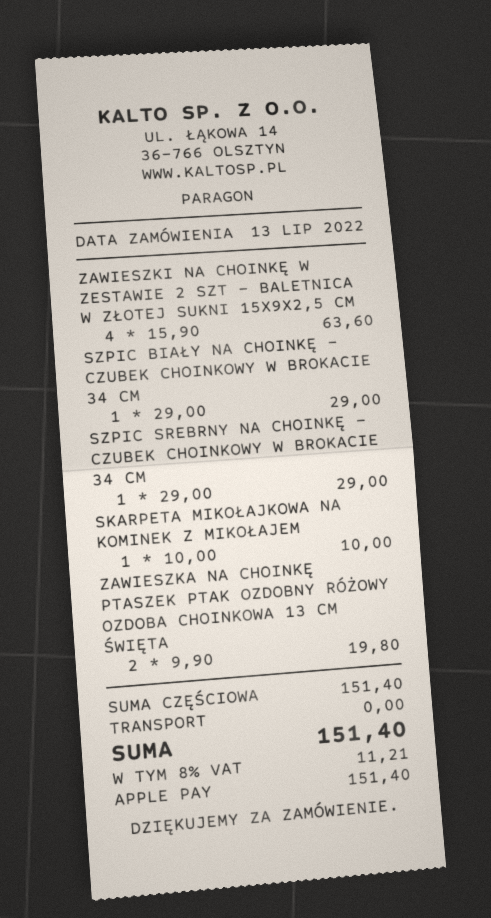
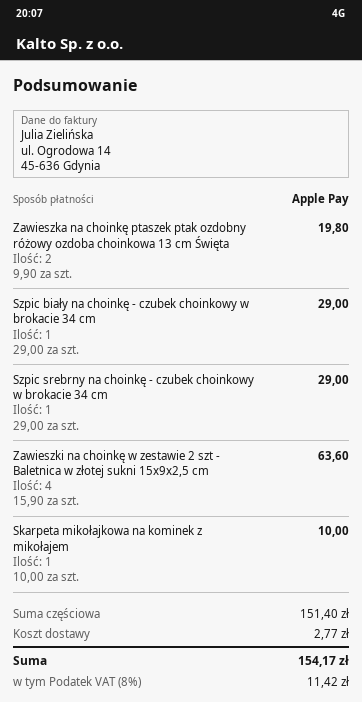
shipping: 0.00 -> 2.77
tax: 8% = 11.21 -> 8% = 11.42
total: 151.40 -> 154.17

